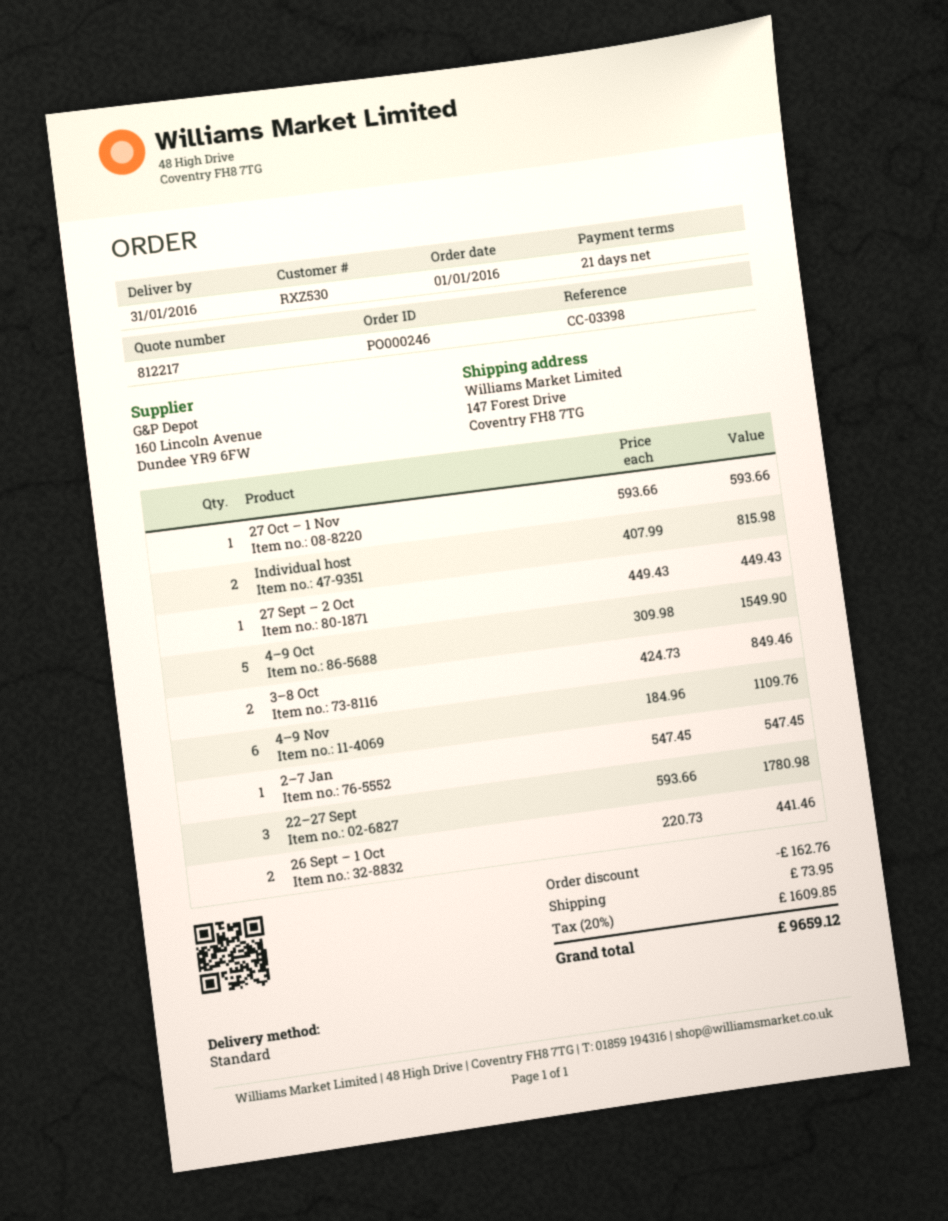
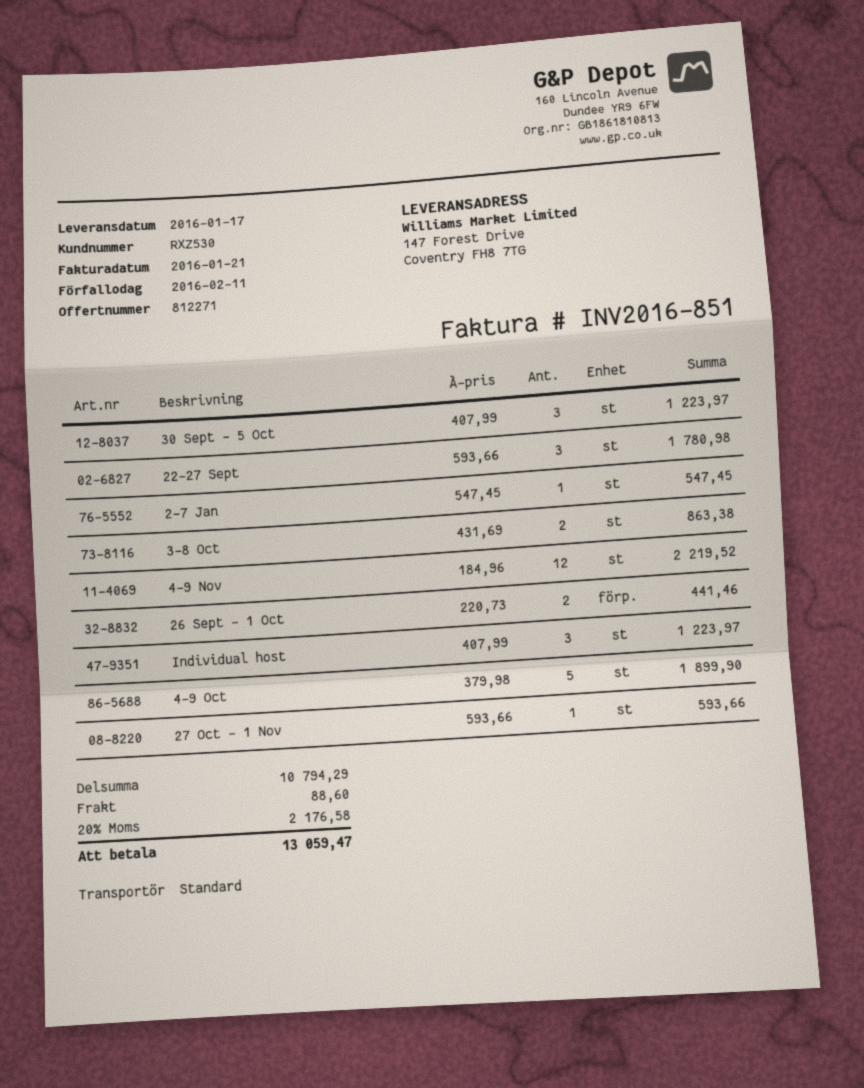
quote number: 812217 -> 812271
delivery date: 2016-01-31 -> 2016-01-17
Individual host: 2 x 407.99 = 815.98 -> 3 x 407.99 = 1223.97
27 Sept – 2 Oct: 1 x 449.43 = 449.43 -> none
4–9 Oct: 5 x 309.98 = 1549.90 -> 5 x 379.98 = 1899.90
3–8 Oct: 2 x 424.73 = 849.46 -> 2 x 431.69 = 863.38
4–9 Nov: 6 x 184.96 = 1109.76 -> 12 x 184.96 = 2219.52
30 Sept – 5 Oct: none -> 3 x 407.99 = 1223.97
discount: 162.76 -> none
shipping: 73.95 -> 88.60
tax: 20% = 1609.85 -> 20% = 2176.58
total: 9659.12 -> 13059.47

